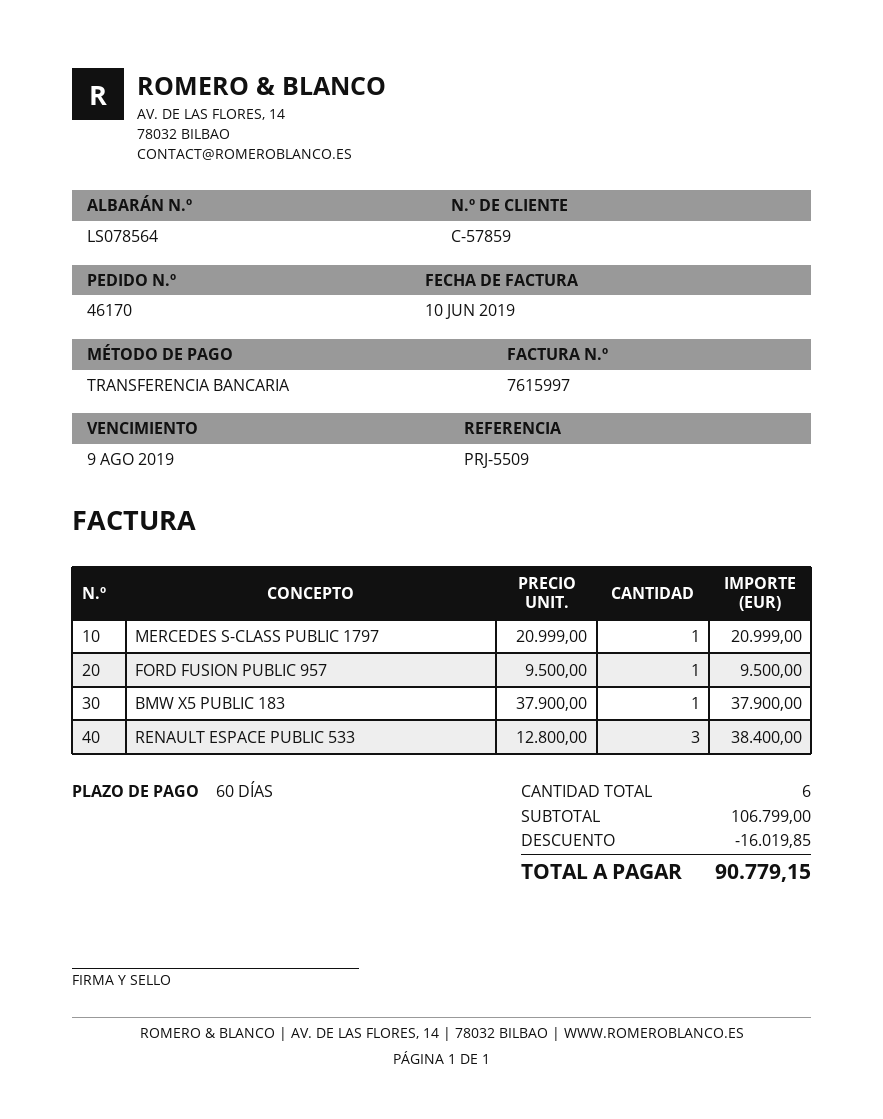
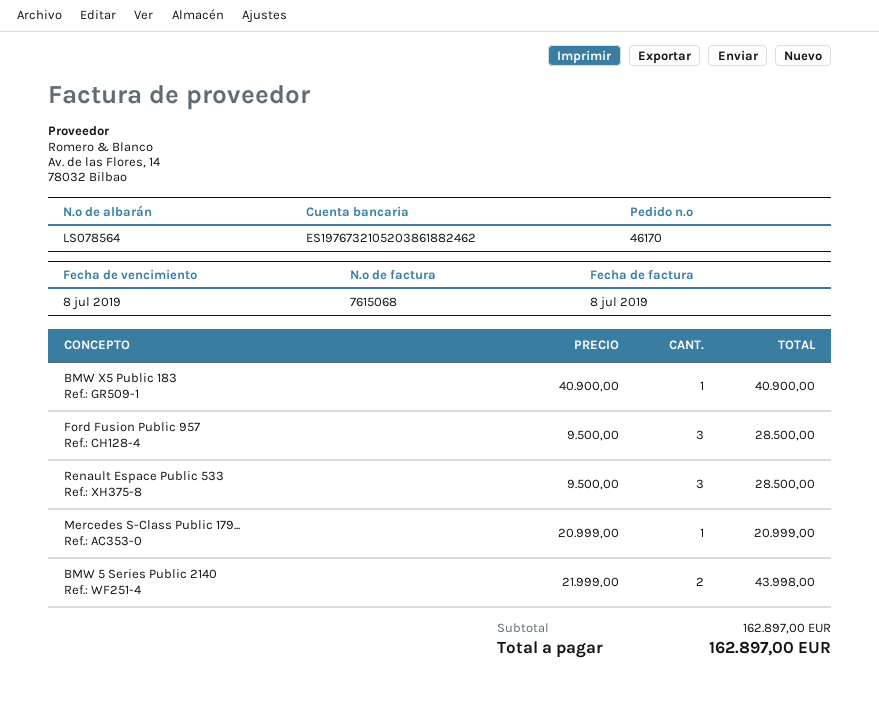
invoice number: 7615997 -> 7615068
invoice date: 2019-06-10 -> 2019-07-08
due date: 2019-08-09 -> 2019-07-08
FORD FUSION PUBLIC 957: 1 x 9500.00 = 9500.00 -> 3 x 9500.00 = 28500.00
BMW X5 PUBLIC 183: 1 x 37900.00 = 37900.00 -> 1 x 40900.00 = 40900.00
RENAULT ESPACE PUBLIC 533: 3 x 12800.00 = 38400.00 -> 3 x 9500.00 = 28500.00
BMW 5 Series Public 2140: none -> 2 x 21999.00 = 43998.00
subtotal: 106799.00 -> 162897.00
discount: 16019.85 -> none
total: 90779.15 -> 162897.00

